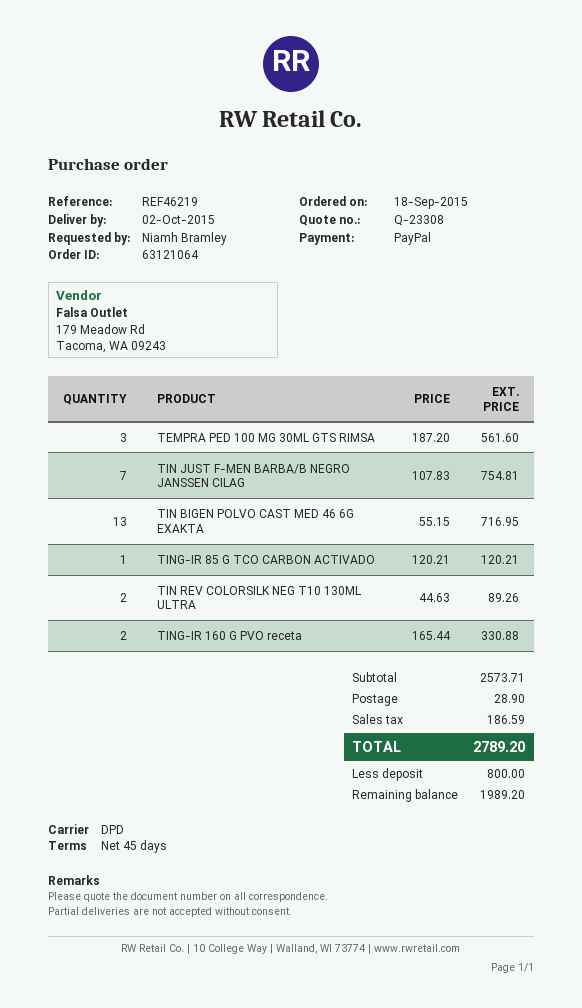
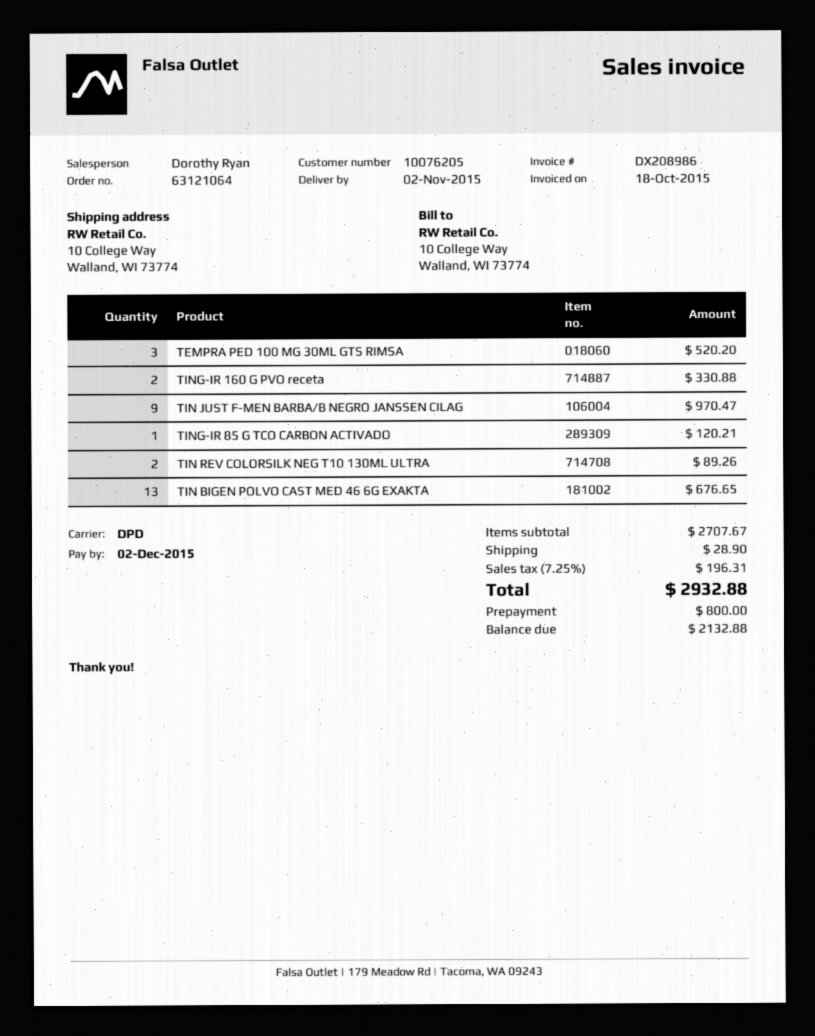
delivery date: 2015-10-02 -> 2015-11-02
TEMPRA PED 100 MG 30ML GTS RIMSA: 3 for 561.60 -> 3 for 520.20
TIN JUST F-MEN BARBA/B NEGRO JANSSEN CILAG: 7 for 754.81 -> 9 for 970.47
TIN BIGEN POLVO CAST MED 46 6G EXAKTA: 13 for 716.95 -> 13 for 676.65
subtotal: 2573.71 -> 2707.67
tax: 186.59 -> 196.31
total: 2789.20 -> 2932.88
balance: 1989.20 -> 2132.88

